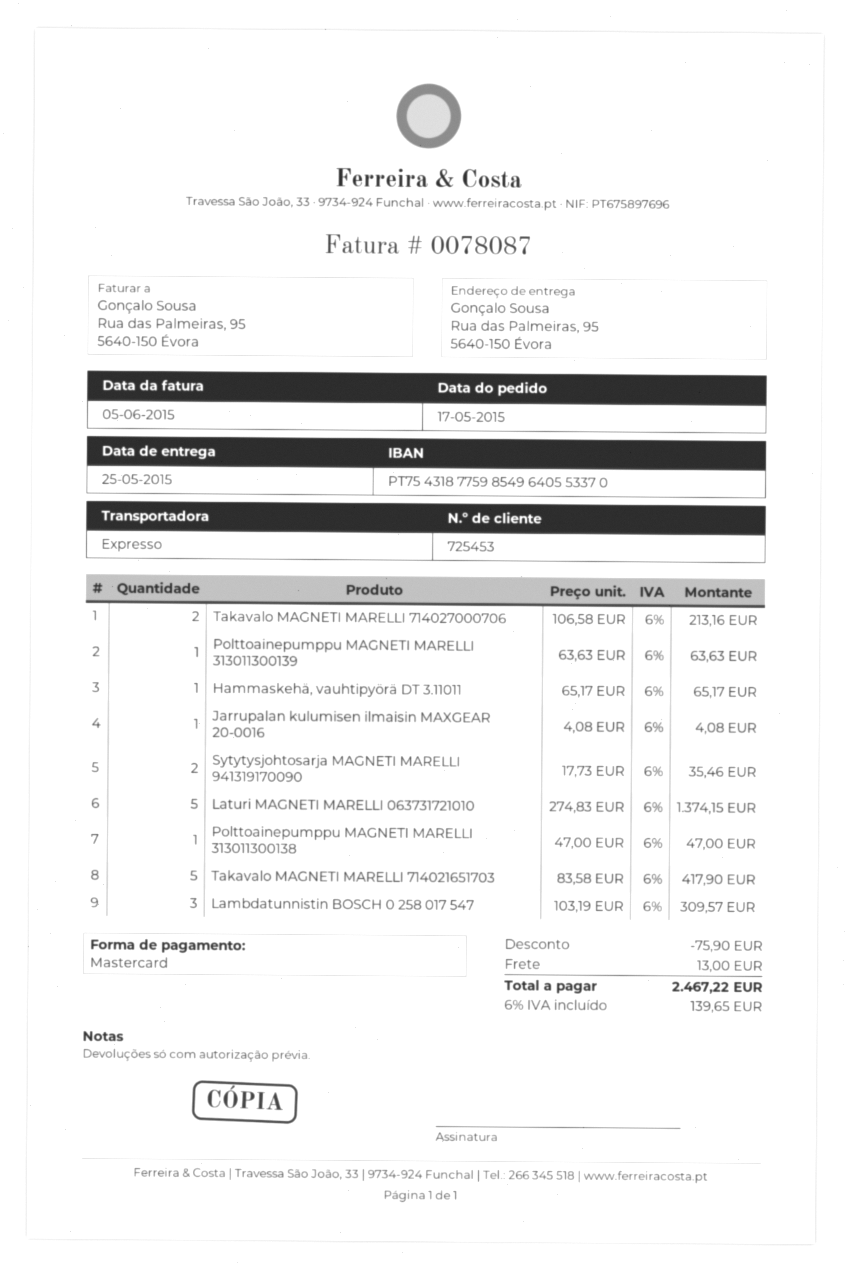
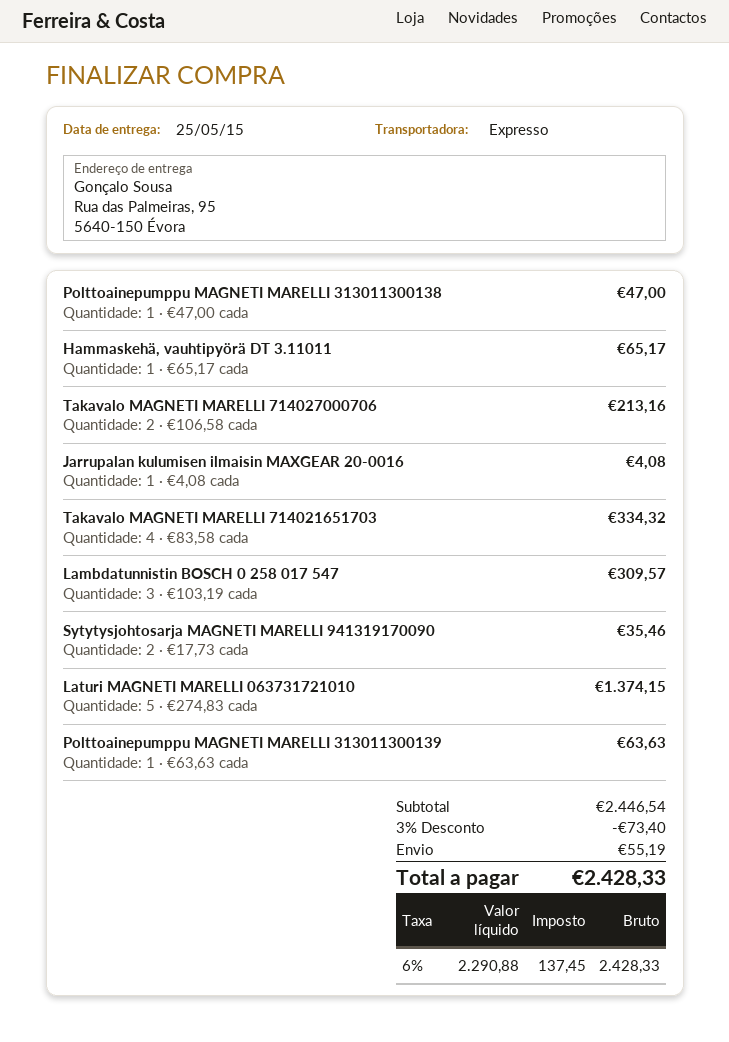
Takavalo MAGNETI MARELLI 714021651703: 5 x 83.58 = 417.90 -> 4 x 83.58 = 334.32
discount: 75.90 -> 73.40
shipping: 13.00 -> 55.19
tax: 6% = 139.65 -> 6% = 137.45
total: 2467.22 -> 2428.33

